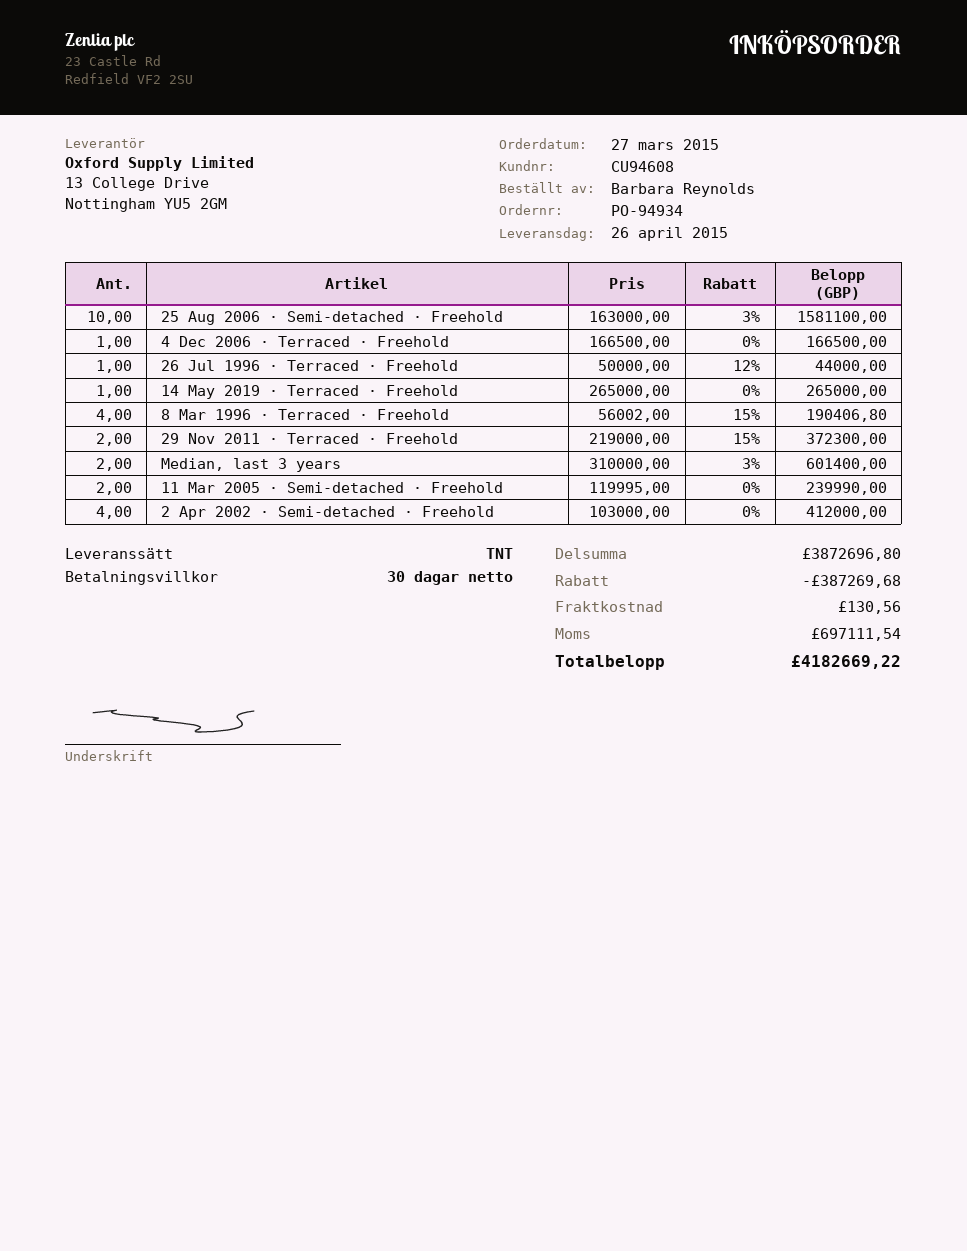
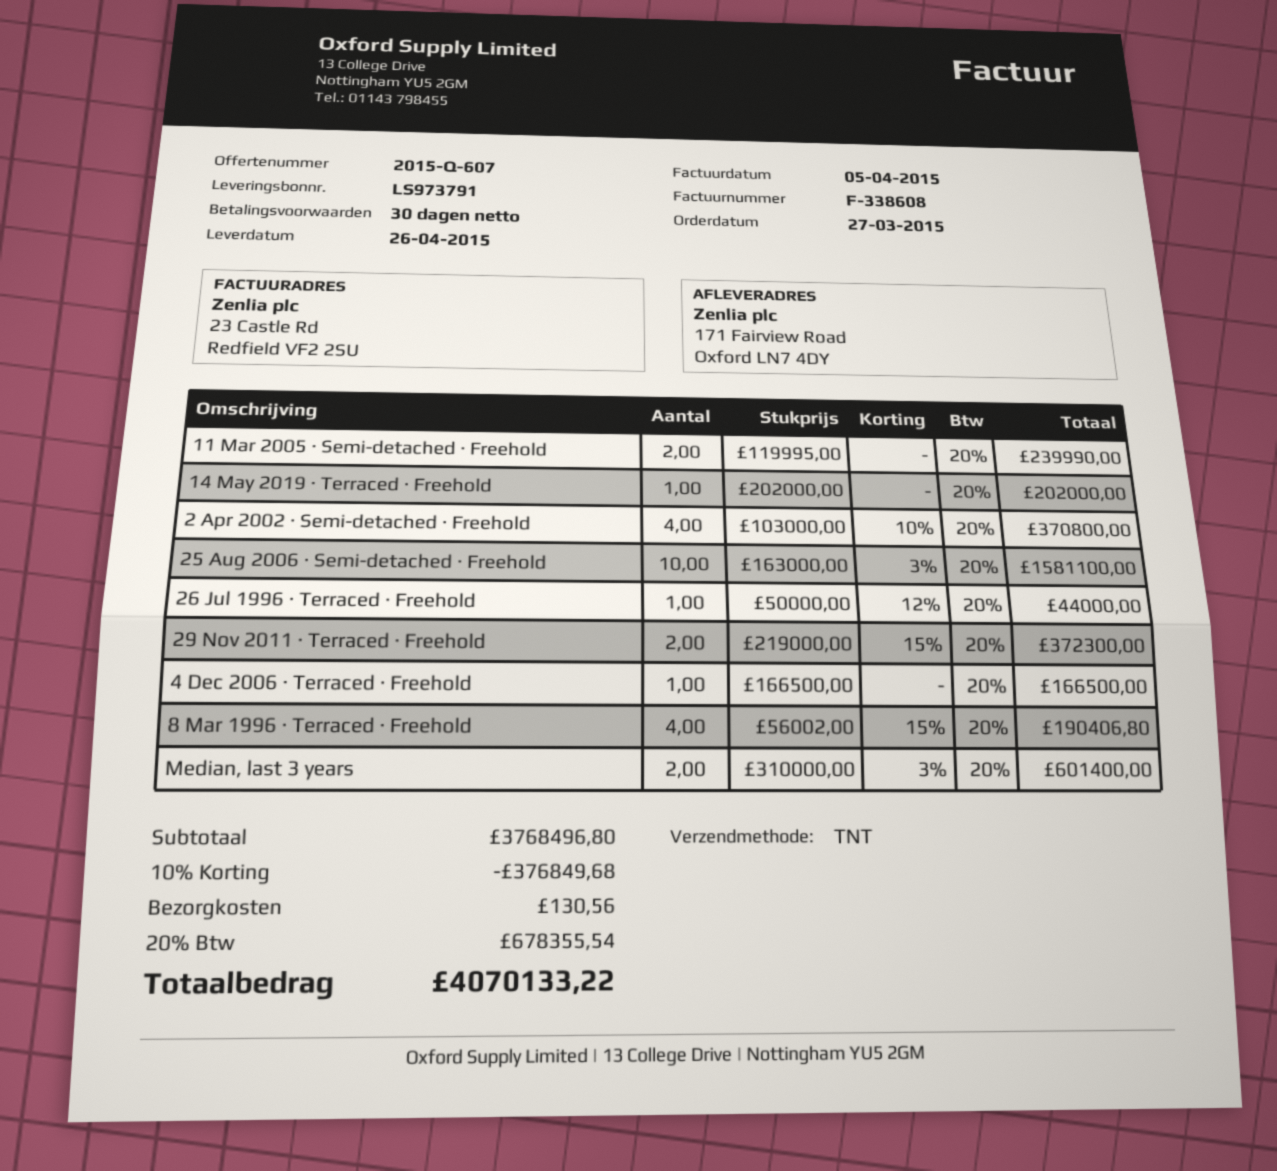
14 May 2019 · Terraced · Freehold: 1 x 265000.00 = 265000.00 -> 1 x 202000.00 = 202000.00
2 Apr 2002 · Semi-detached · Freehold: 4 x 103000.00 = 412000.00 -> 4 x 103000.00 - 10% = 370800.00
subtotal: 3872696.80 -> 3768496.80
discount: 387269.68 -> 376849.68
tax: 697111.54 -> 678355.54
total: 4182669.22 -> 4070133.22

